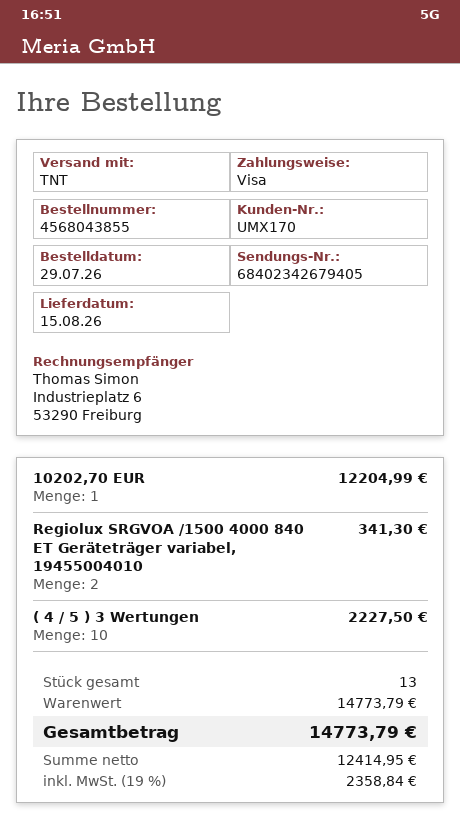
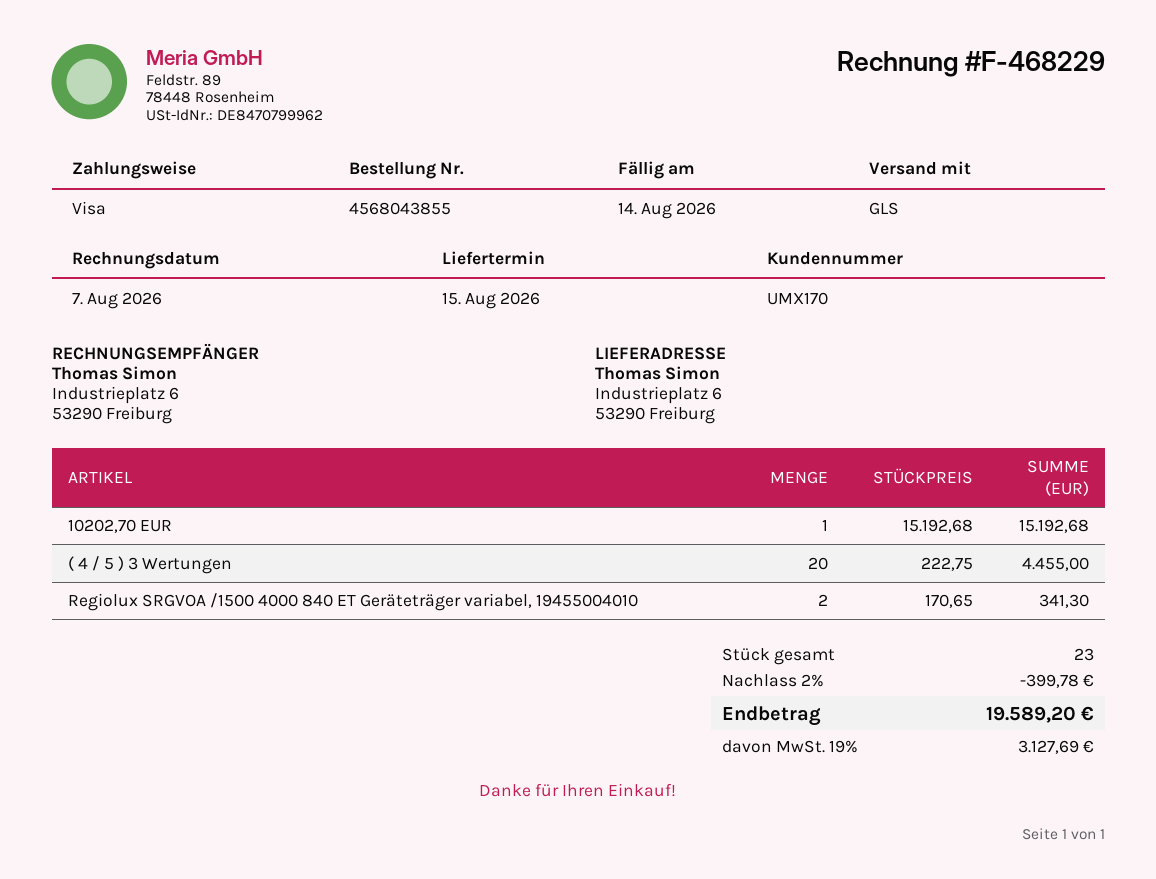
shipping method: TNT -> GLS
10202,70 EUR: 1 for 12204.99 -> 1 for 15192.68
( 4 / 5 ) 3 Wertungen: 10 for 2227.50 -> 20 for 4455.00
total quantity: 13 -> 23
discount: none -> 2% = 399.78
tax: 19% = 2358.84 -> 19% = 3127.69
total: 14773.79 -> 19589.20

